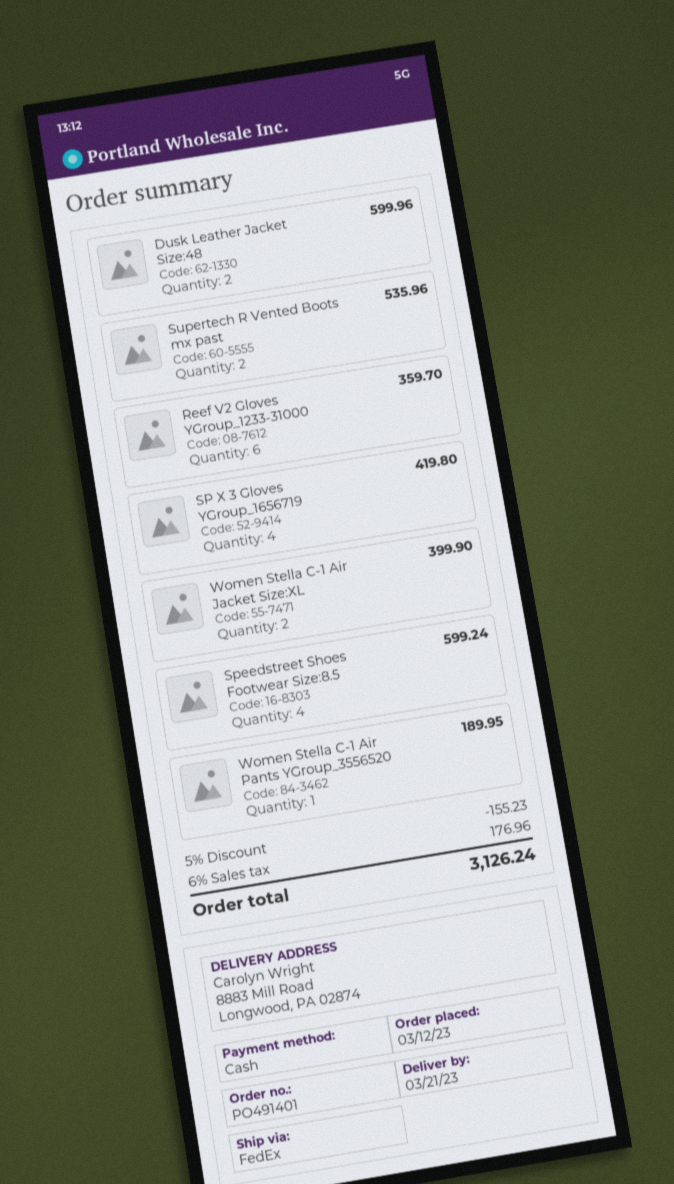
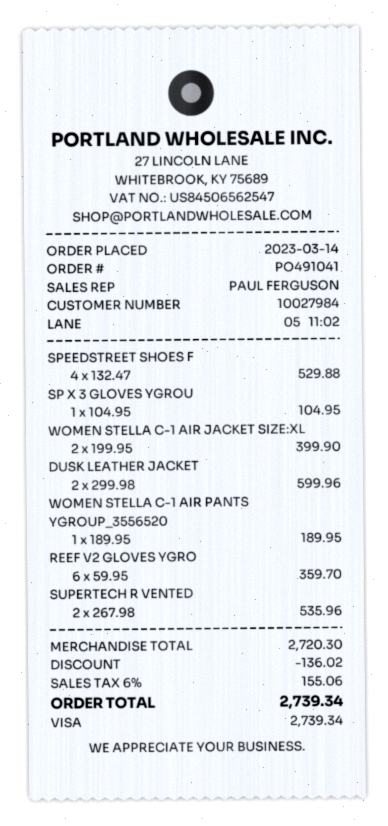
order number: PO491401 -> PO491041
order date: 2023-03-12 -> 2023-03-14
payment method: cash -> Visa
SP X 3 Gloves YGroup_1656719: 4 for 419.80 -> 1 for 104.95
Speedstreet Shoes Footwear Size:8.5: 4 for 599.24 -> 4 for 529.88
discount: 155.23 -> 136.02
tax: 6% = 176.96 -> 6% = 155.06
total: 3126.24 -> 2739.34

